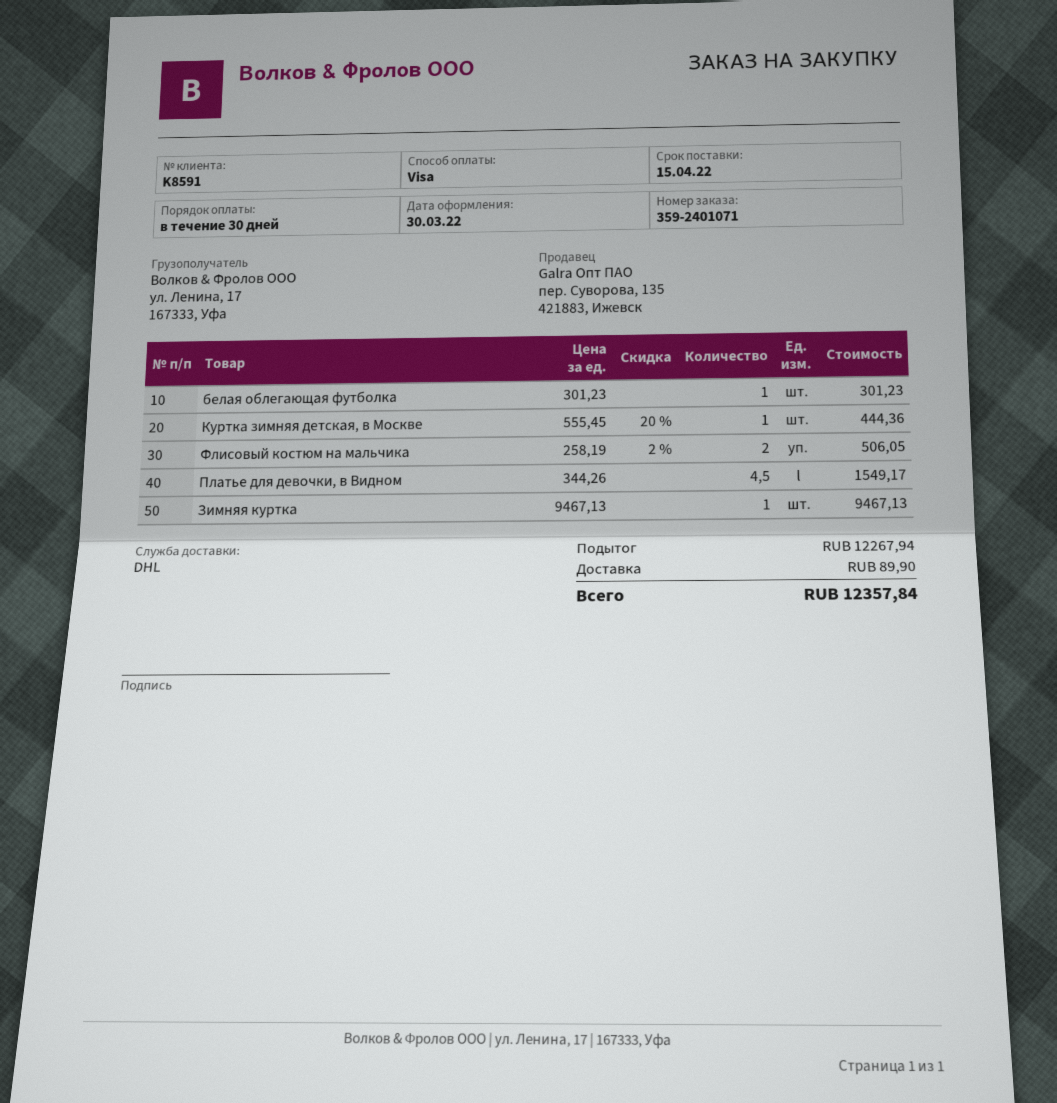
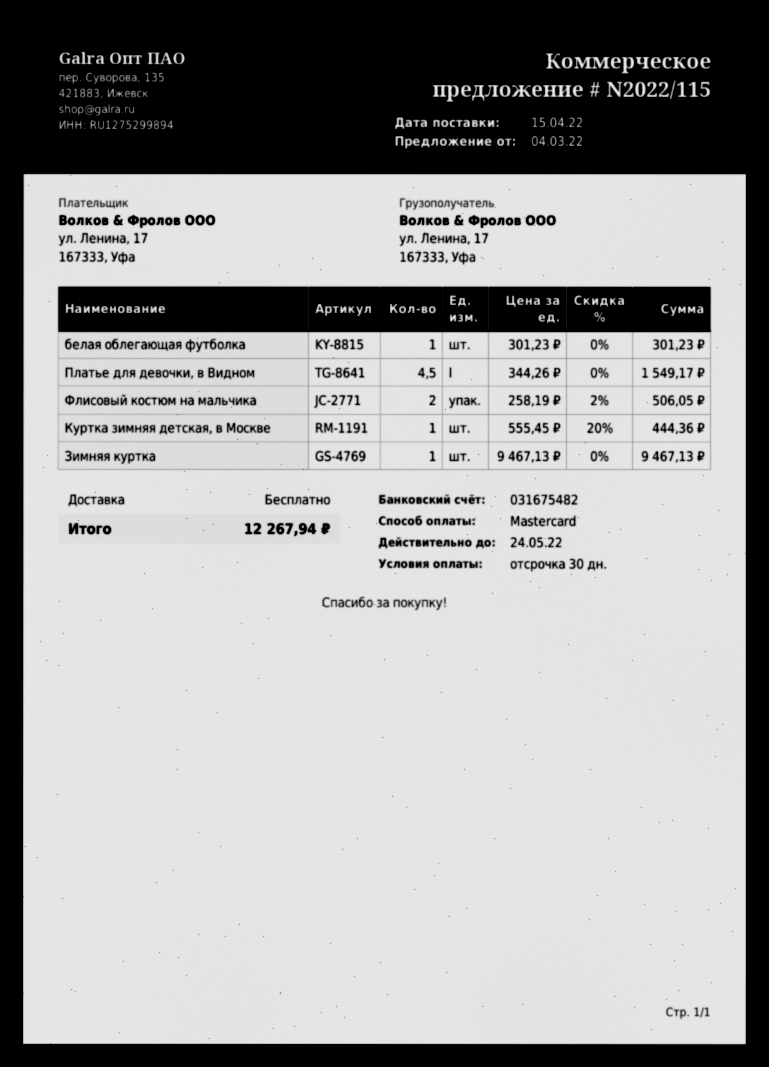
payment method: Visa -> Mastercard
shipping: 89.90 -> 0.00
total: 12357.84 -> 12267.94

